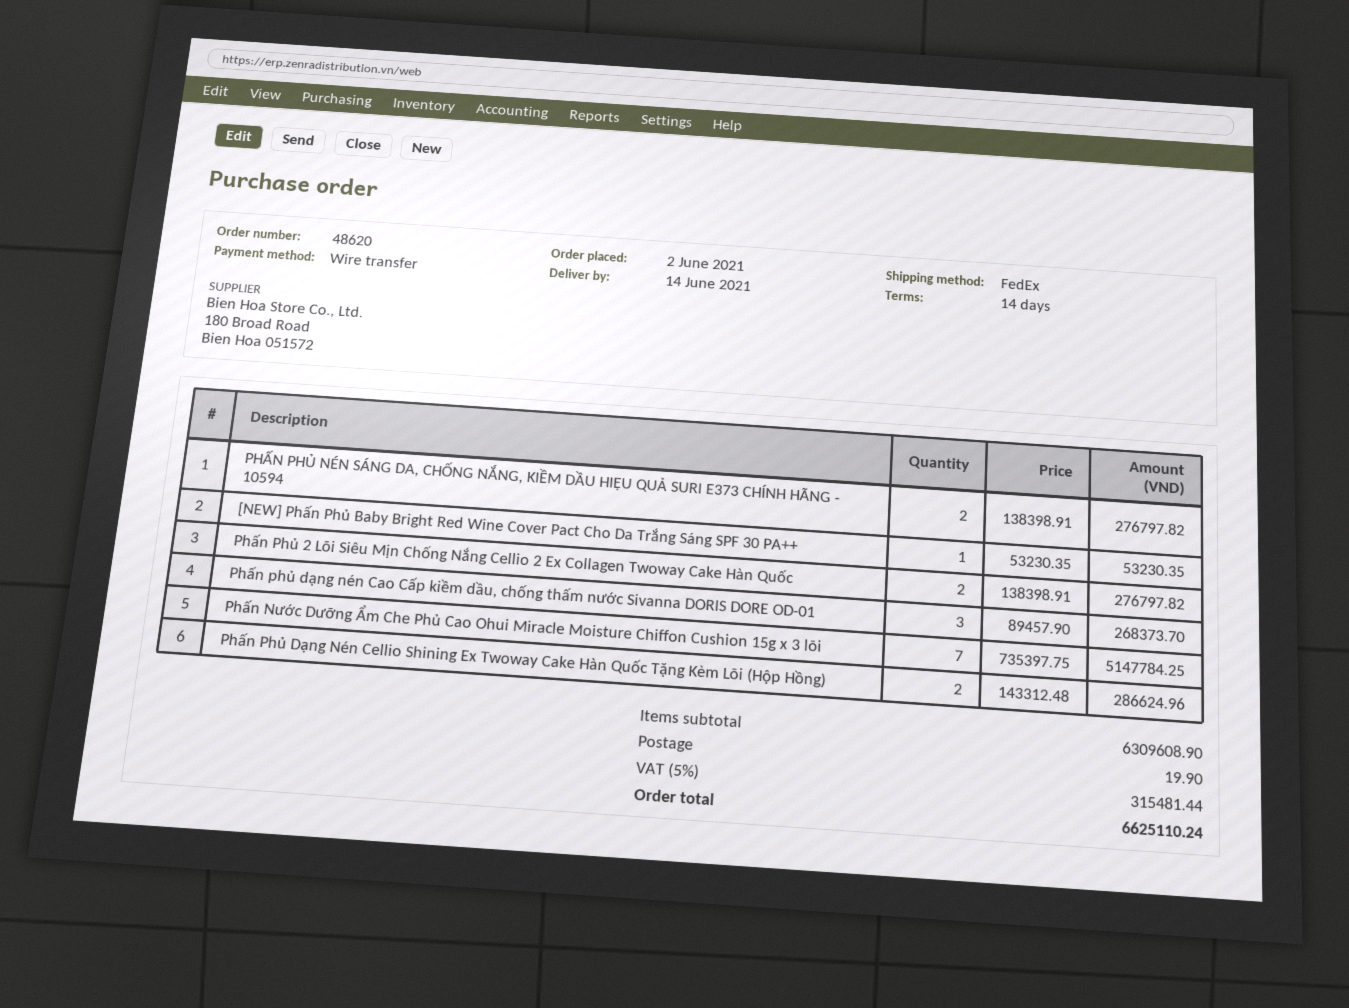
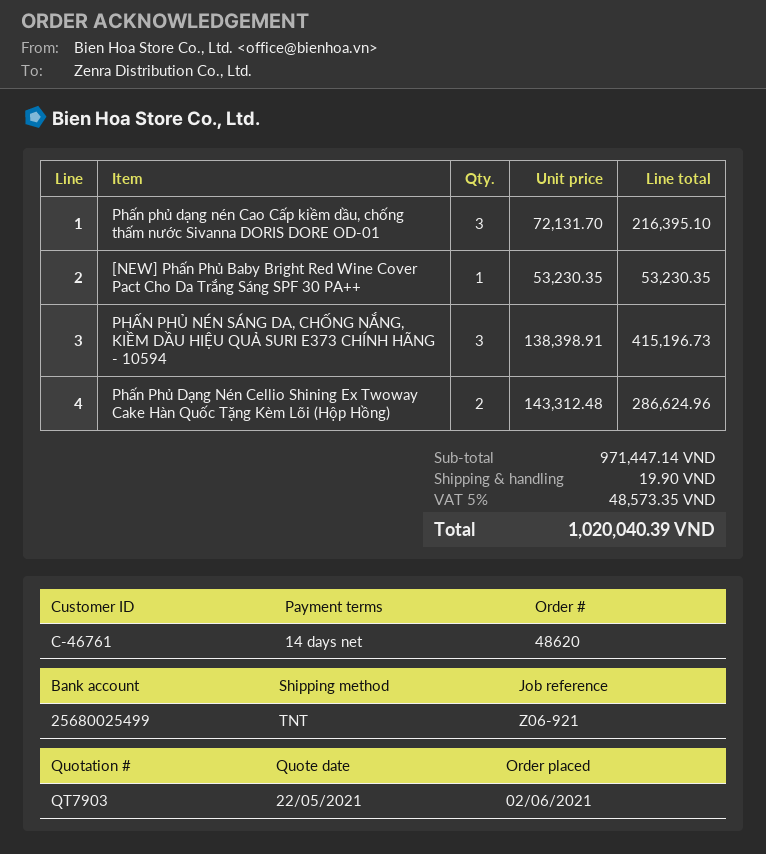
shipping method: FedEx -> TNT
PHẤN PHỦ NÉN SÁNG DA, CHỐNG NẮNG, KIỀM DẦU HIỆU QUẢ SURI E373 CHÍNH HÃNG - 10594: 2 x 138398.91 = 276797.82 -> 3 x 138398.91 = 415196.73
Phấn Phủ 2 Lõi Siêu Mịn Chống Nắng Cellio 2 Ex Collagen Twoway Cake Hàn Quốc: 2 x 138398.91 = 276797.82 -> none
Phấn phủ dạng nén Cao Cấp kiềm dầu, chống thấm nước Sivanna DORIS DORE OD-01: 3 x 89457.90 = 268373.70 -> 3 x 72131.70 = 216395.10
Phấn Nước Dưỡng Ẩm Che Phủ Cao Ohui Miracle Moisture Chiffon Cushion 15g x 3 lõi: 7 x 735397.75 = 5147784.25 -> none
subtotal: 6309608.90 -> 971447.14
tax: 5% = 315481.44 -> 5% = 48573.35
total: 6625110.24 -> 1020040.39

